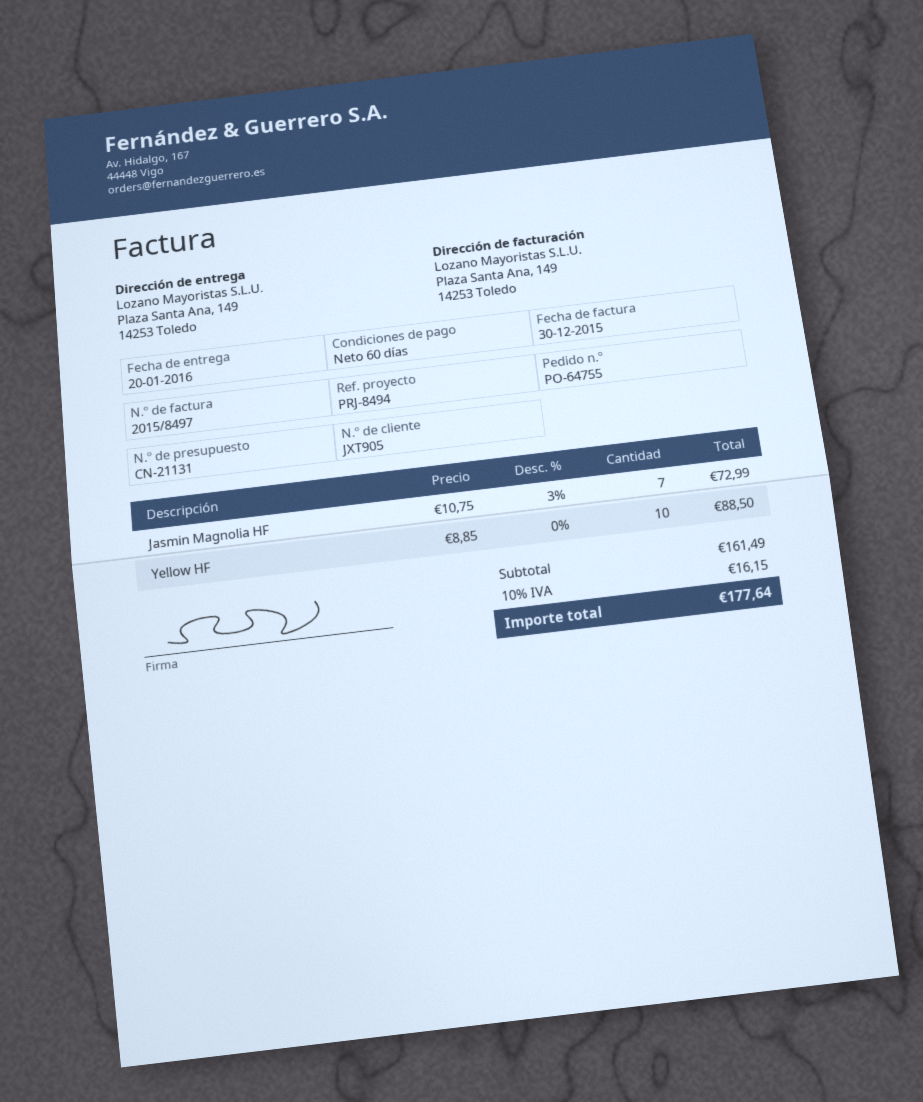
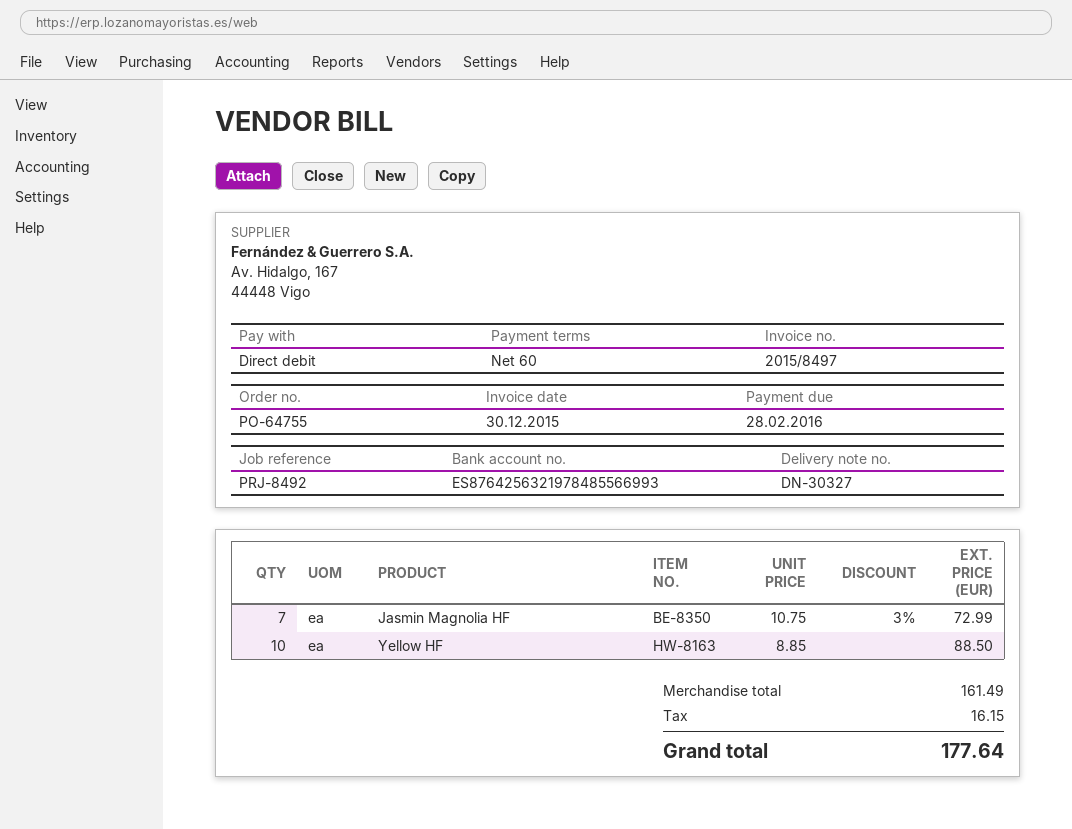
reference: PRJ-8494 -> PRJ-8492

